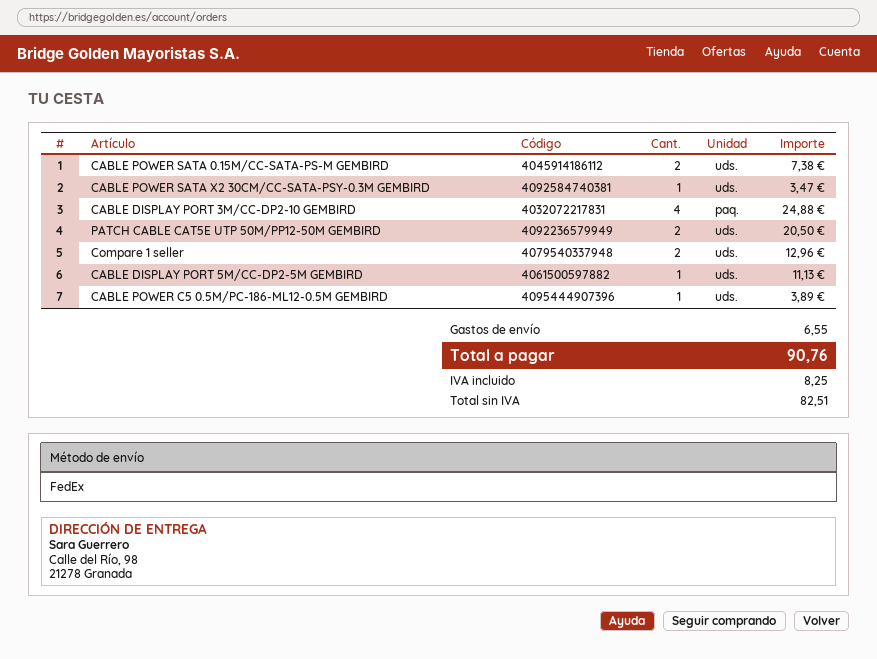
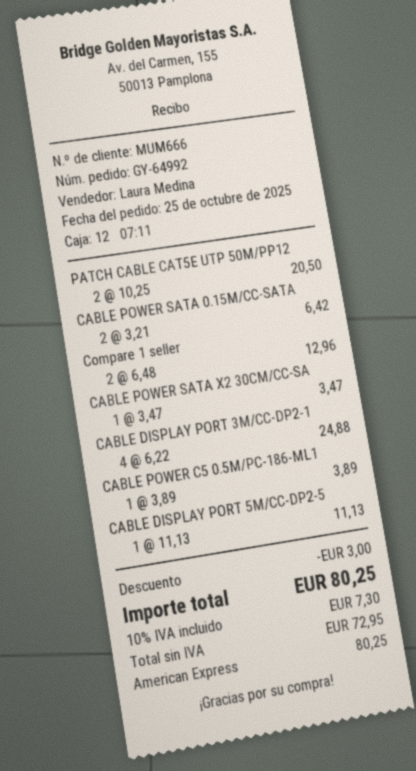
CABLE POWER SATA 0.15M/CC-SATA-PS-M GEMBIRD: 2 for 7.38 -> 2 for 6.42
discount: none -> 3.00
shipping: 6.55 -> none
net: 82.51 -> 72.95
tax: 8.25 -> 7.30
total: 90.76 -> 80.25

